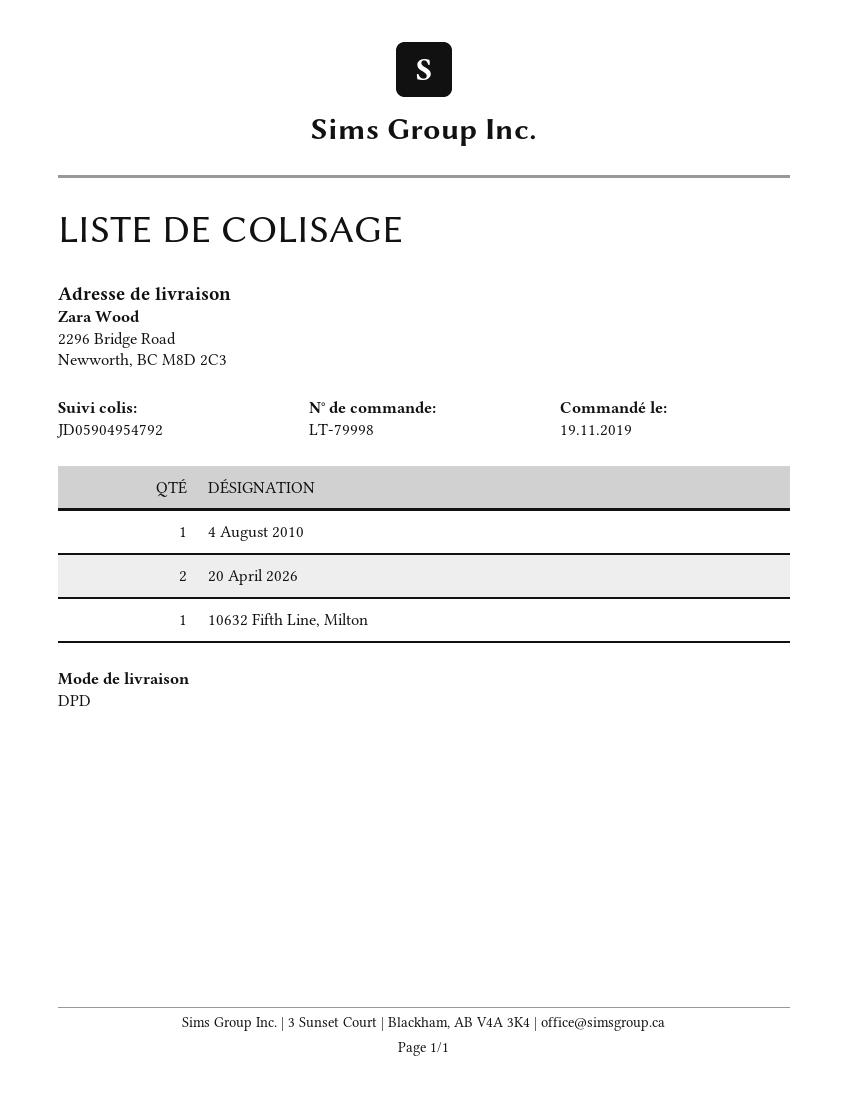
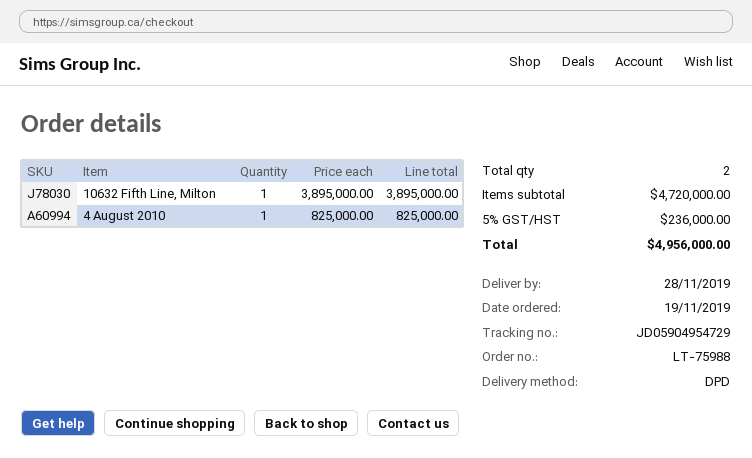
order number: LT-79998 -> LT-75988
tracking number: JD05904954792 -> JD05904954729
20 April 2026: 2 -> none

